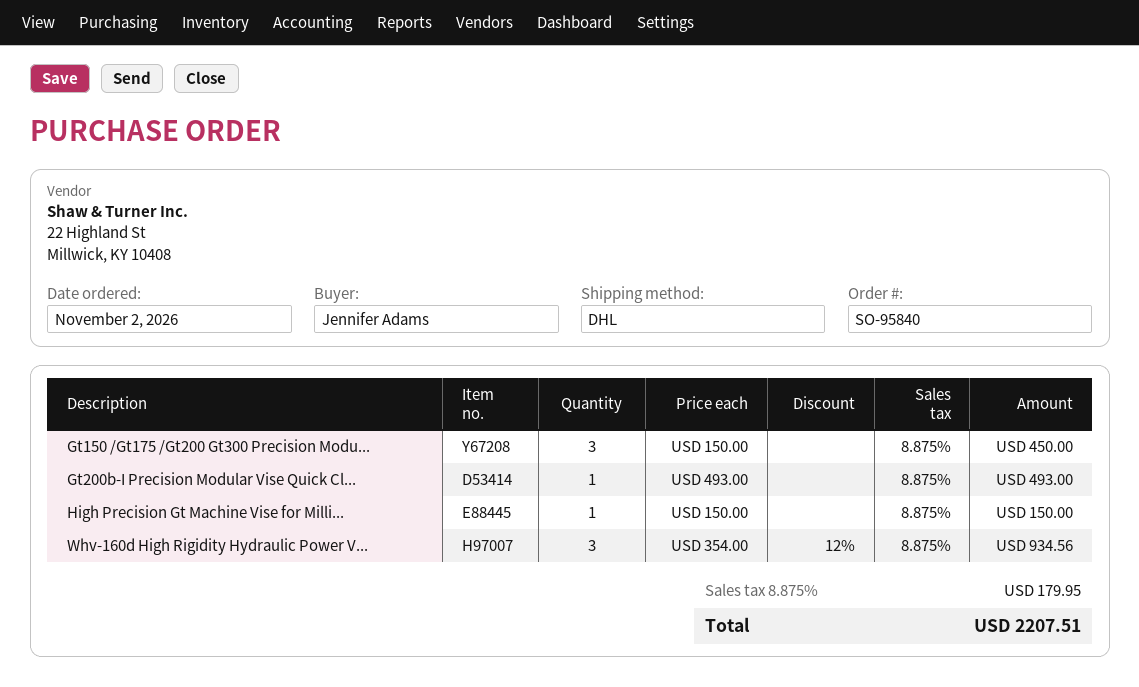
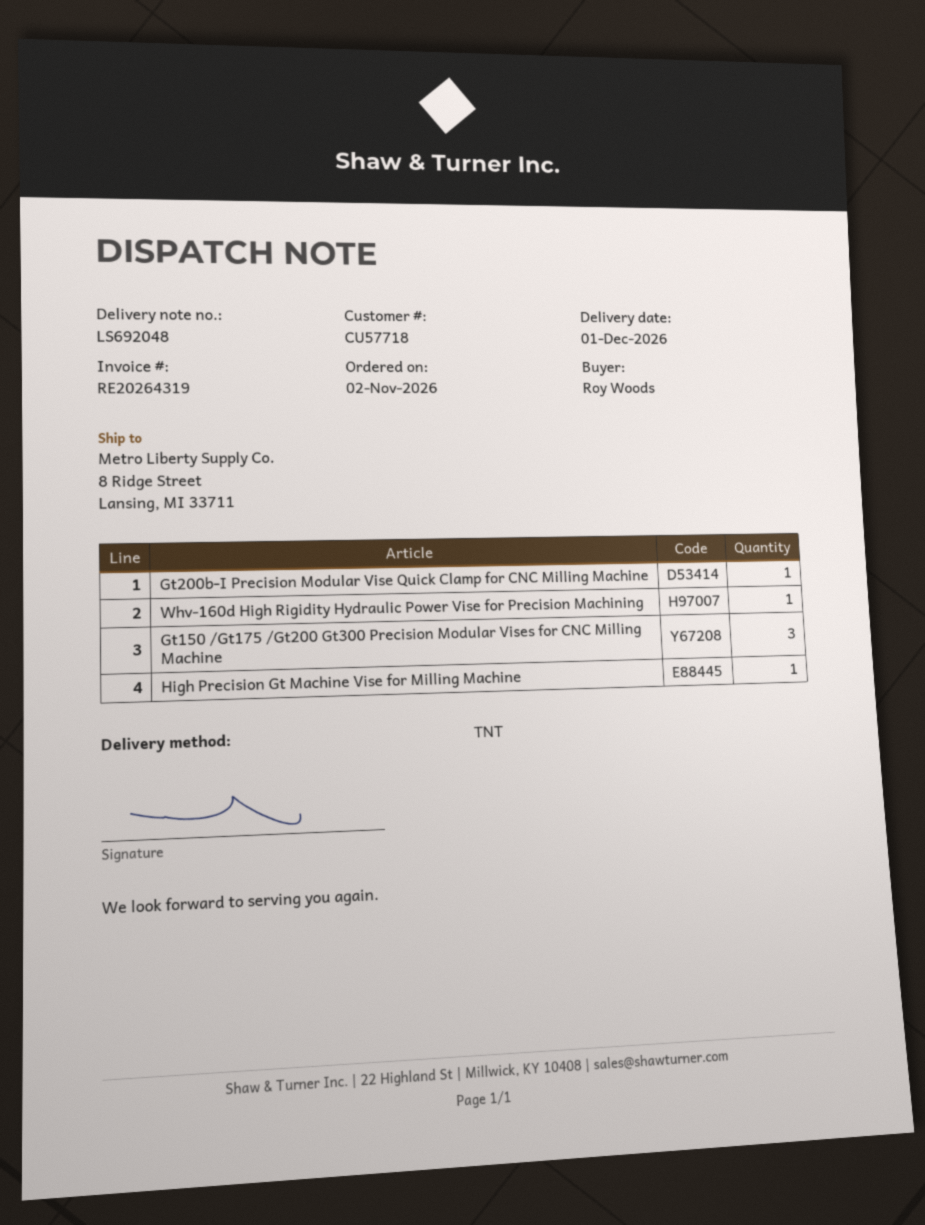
ordered by: Jennifer Adams -> Roy Woods
shipping method: DHL -> TNT
Whv-160d High Rigidity Hydraulic Power V...: 3 -> 1

